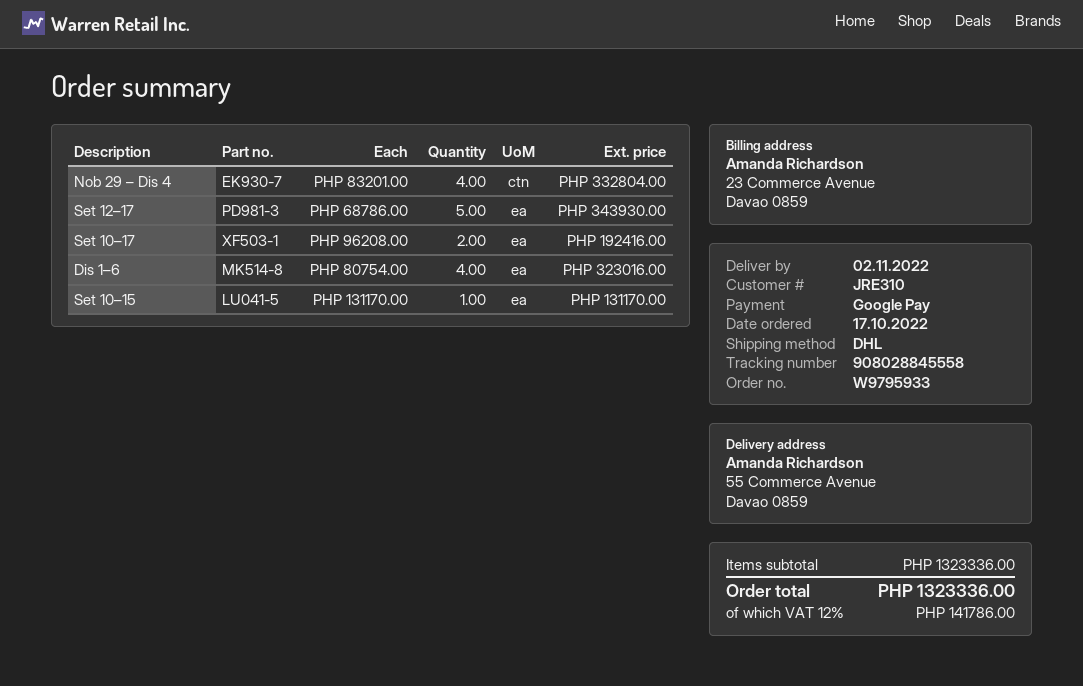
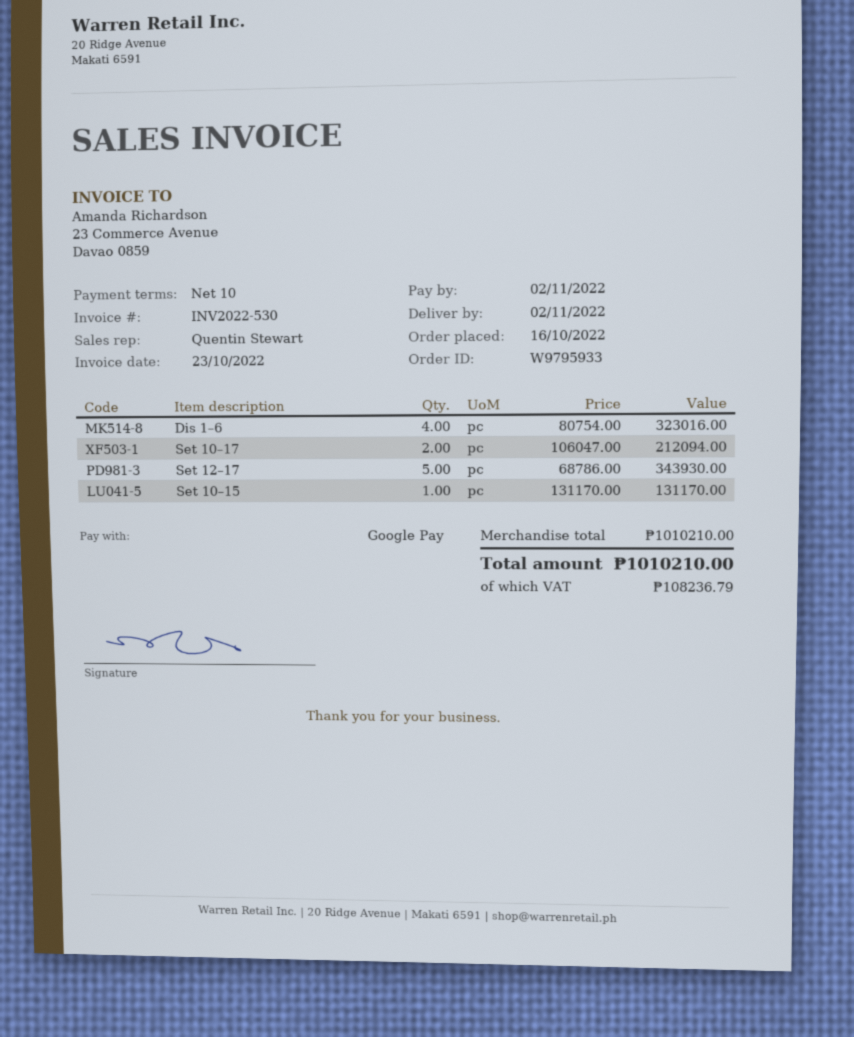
order date: 2022-10-17 -> 2022-10-16
Nob 29 – Dis 4: 4 x 83201.00 = 332804.00 -> none
Set 10–17: 2 x 96208.00 = 192416.00 -> 2 x 106047.00 = 212094.00
subtotal: 1323336.00 -> 1010210.00
tax: 141786.00 -> 108236.79
total: 1323336.00 -> 1010210.00

